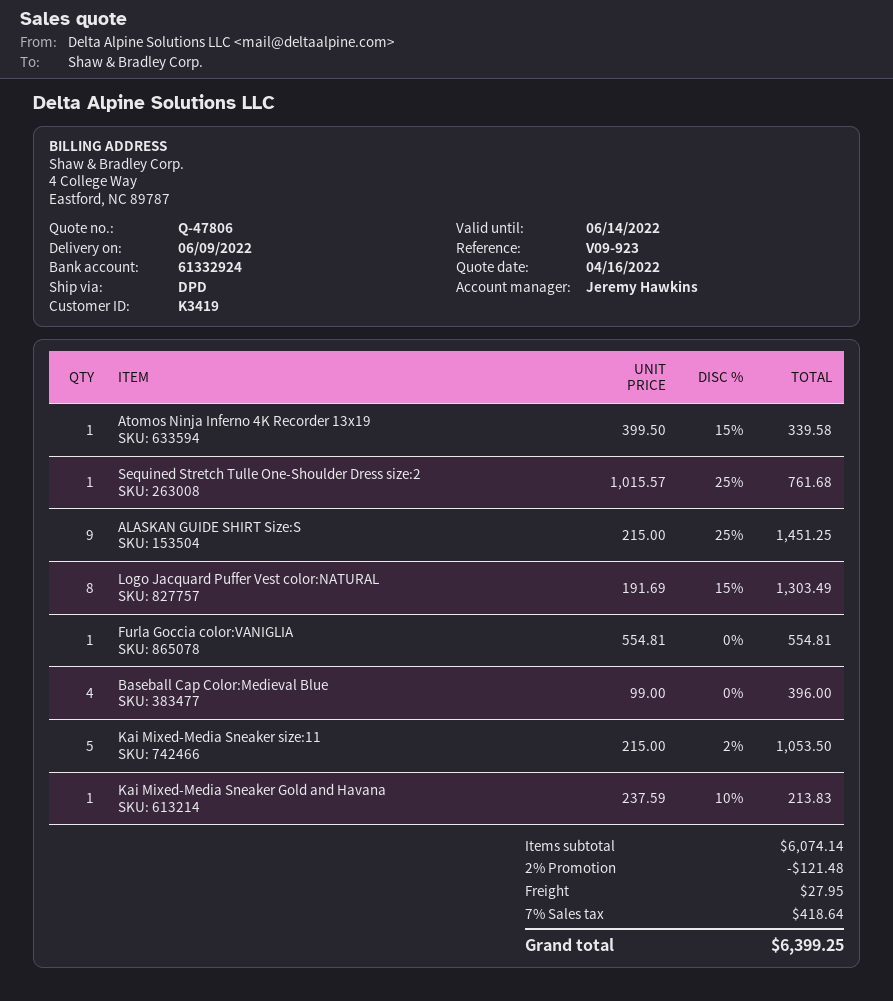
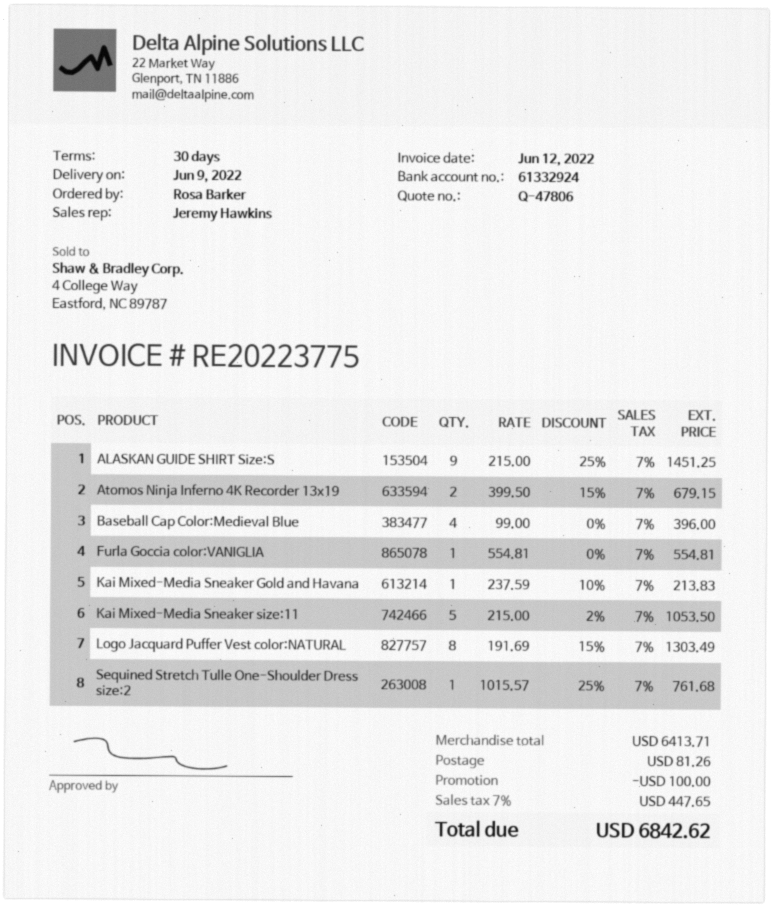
Atomos Ninja Inferno 4K Recorder 13x19: 1 x 399.50 - 15% = 339.58 -> 2 x 399.50 - 15% = 679.15
subtotal: 6074.14 -> 6413.71
discount: 121.48 -> 100.00
shipping: 27.95 -> 81.26
tax: 7% = 418.64 -> 7% = 447.65
total: 6399.25 -> 6842.62

